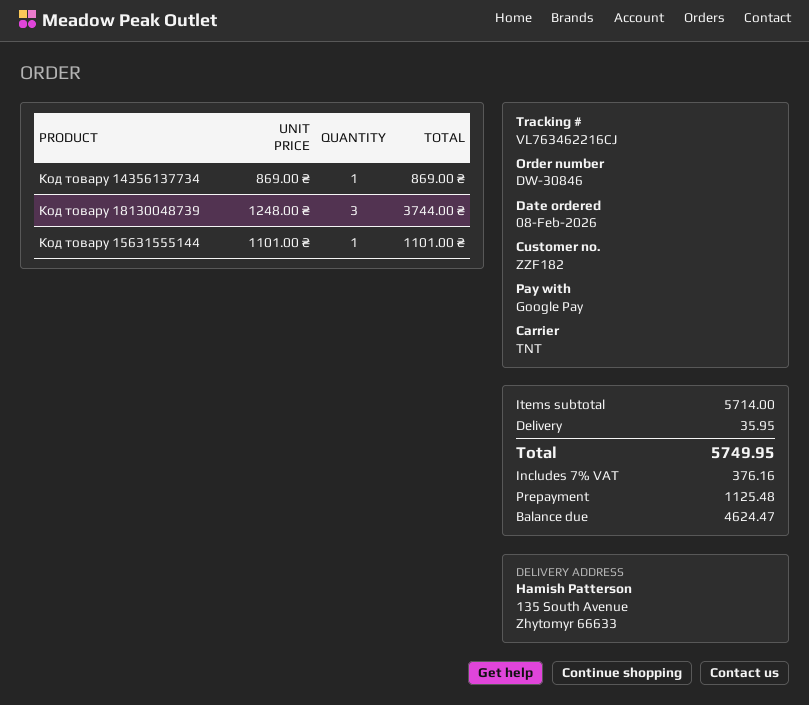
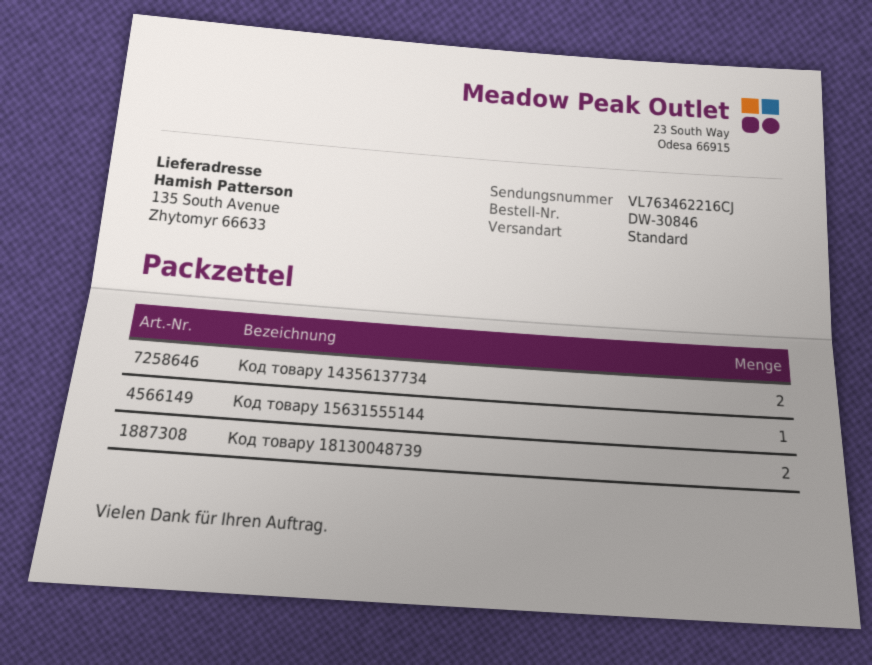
shipping method: TNT -> standard
Код товару 14356137734: 1 -> 2
Код товару 18130048739: 3 -> 2

